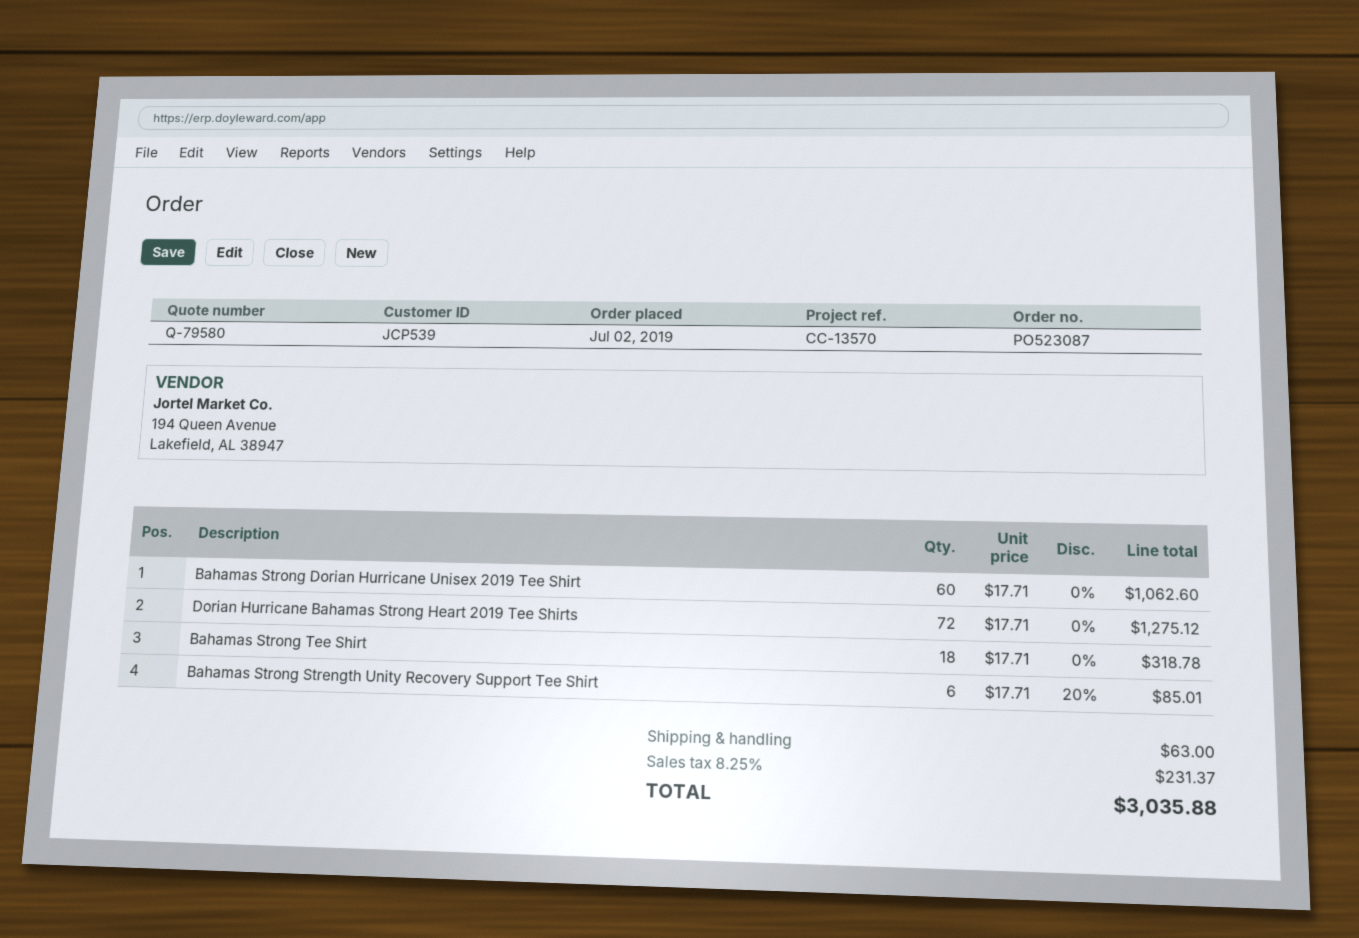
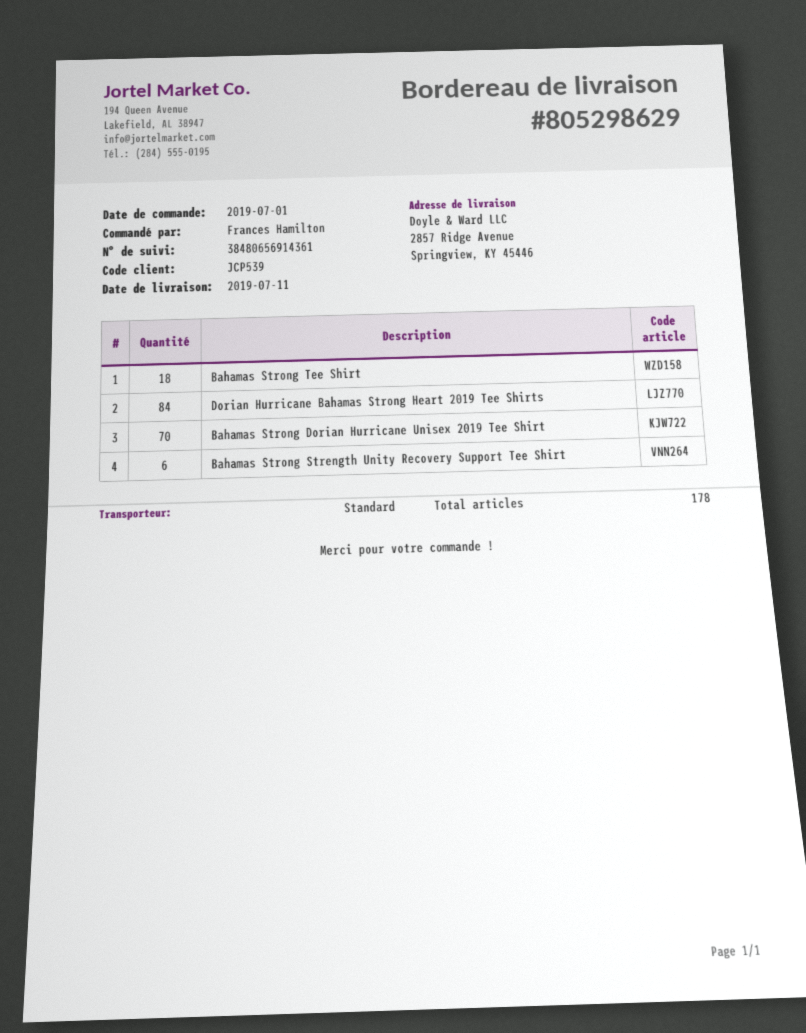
order date: 2019-07-02 -> 2019-07-01
Bahamas Strong Dorian Hurricane Unisex 2019 Tee Shirt: 60 -> 70
Dorian Hurricane Bahamas Strong Heart 2019 Tee Shirts: 72 -> 84

